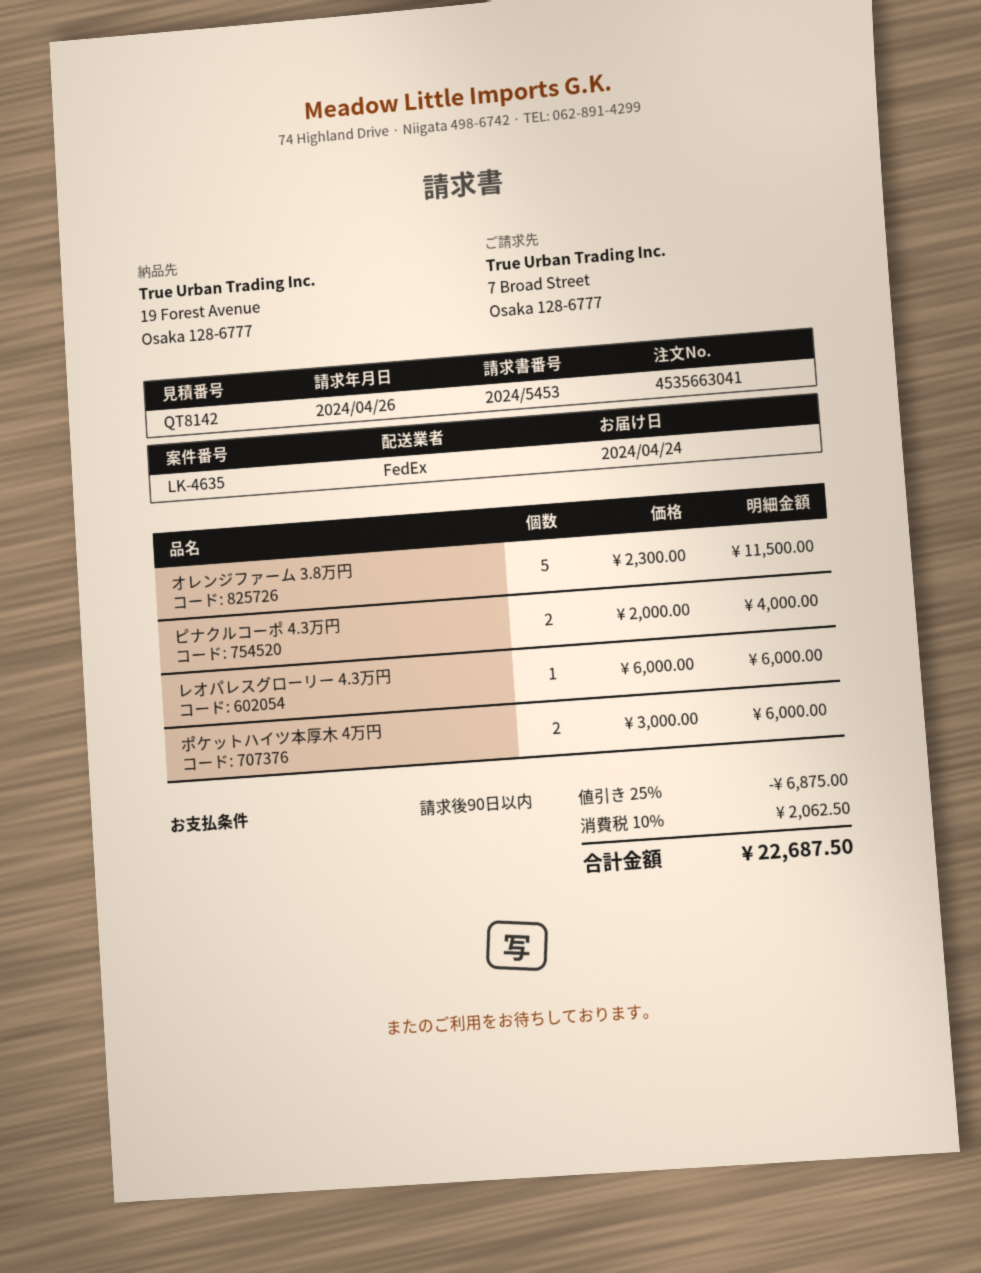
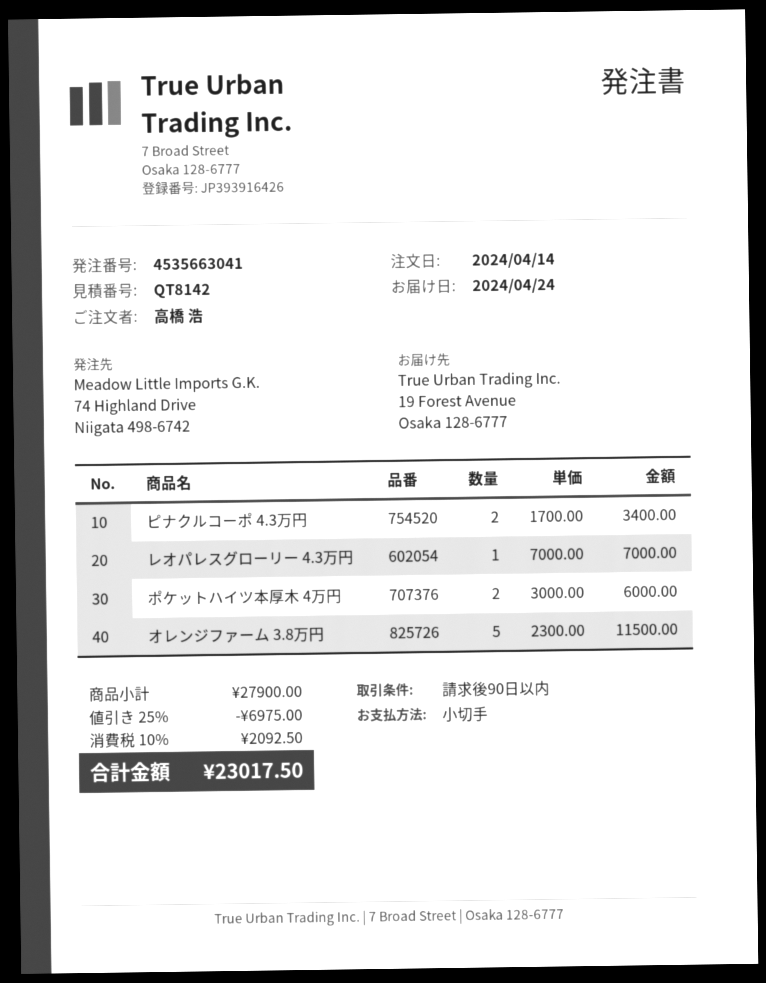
ピナクルコーポ 4.3万円: 2 x 2000.00 = 4000.00 -> 2 x 1700.00 = 3400.00
レオパレスグローリー 4.3万円: 1 x 6000.00 = 6000.00 -> 1 x 7000.00 = 7000.00
discount: 25% = 6875.00 -> 25% = 6975.00
tax: 10% = 2062.50 -> 10% = 2092.50
total: 22687.50 -> 23017.50

